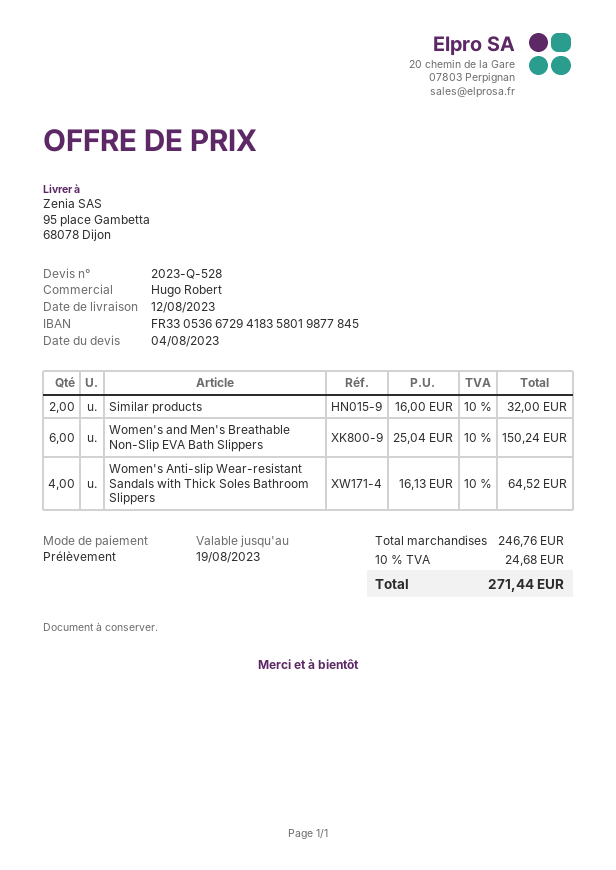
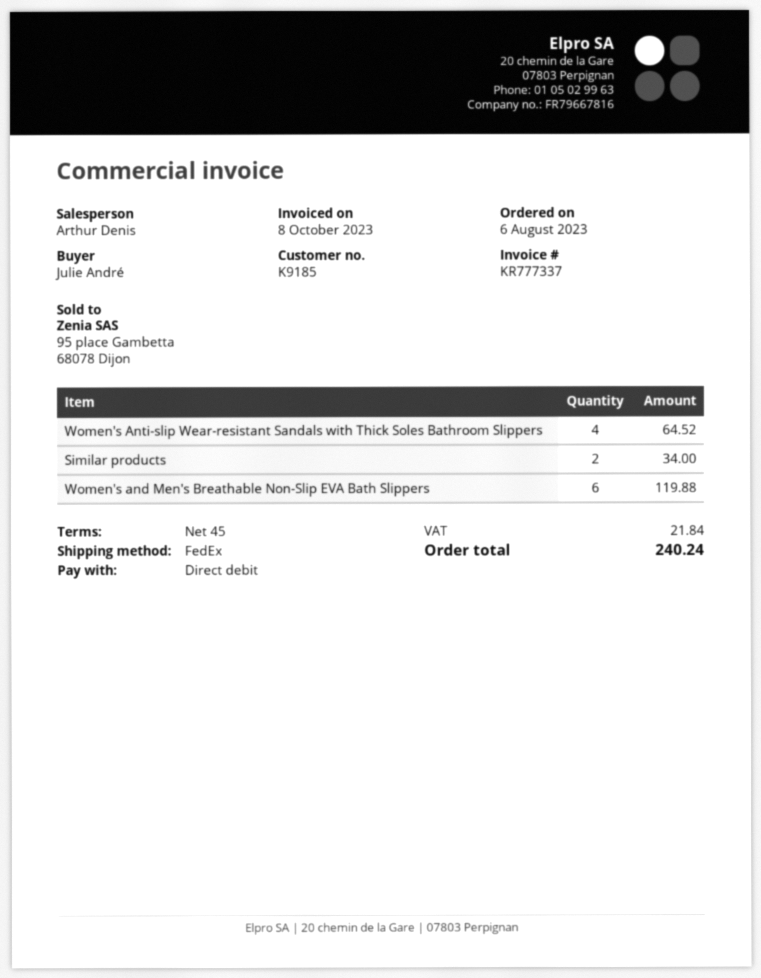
sales rep: Hugo Robert -> Arthur Denis
Similar products: 2 for 32.00 -> 2 for 34.00
Women's and Men's Breathable Non-Slip EVA Bath Slippers: 6 for 150.24 -> 6 for 119.88
tax: 24.68 -> 21.84
total: 271.44 -> 240.24

